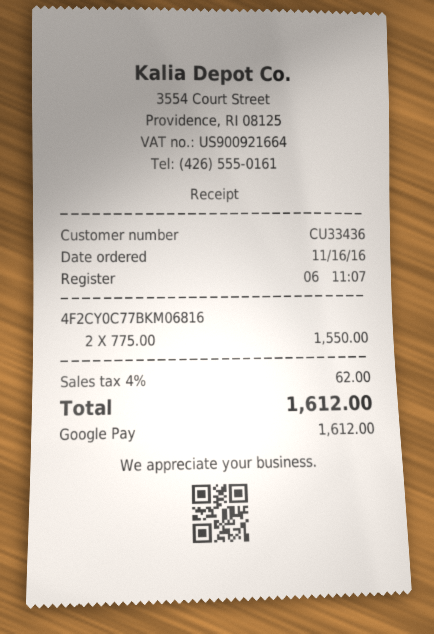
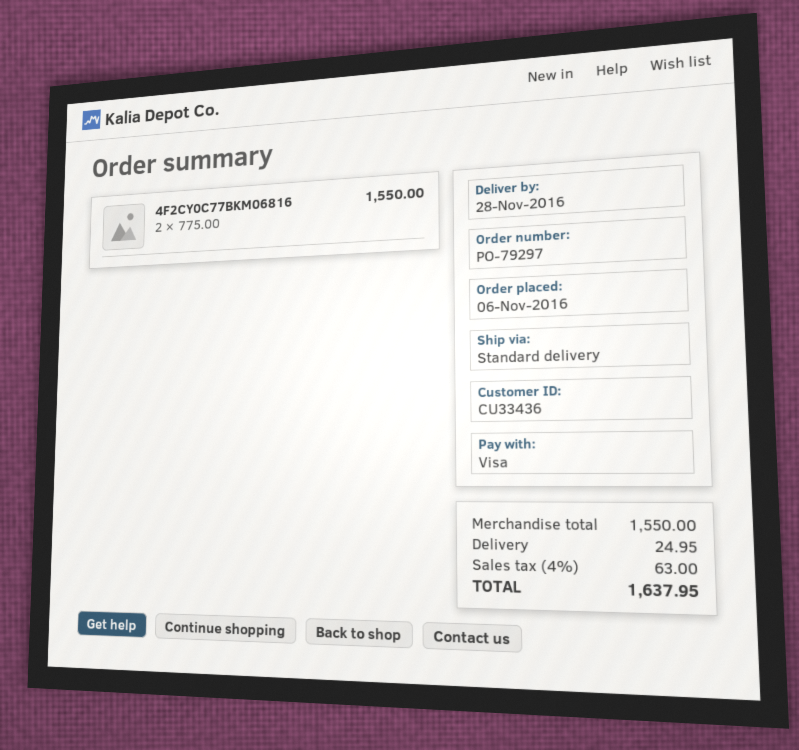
order date: 2016-11-16 -> 2016-11-06
payment method: Google Pay -> Visa
shipping: none -> 24.95
tax: 4% = 62.00 -> 4% = 63.00
total: 1612.00 -> 1637.95

